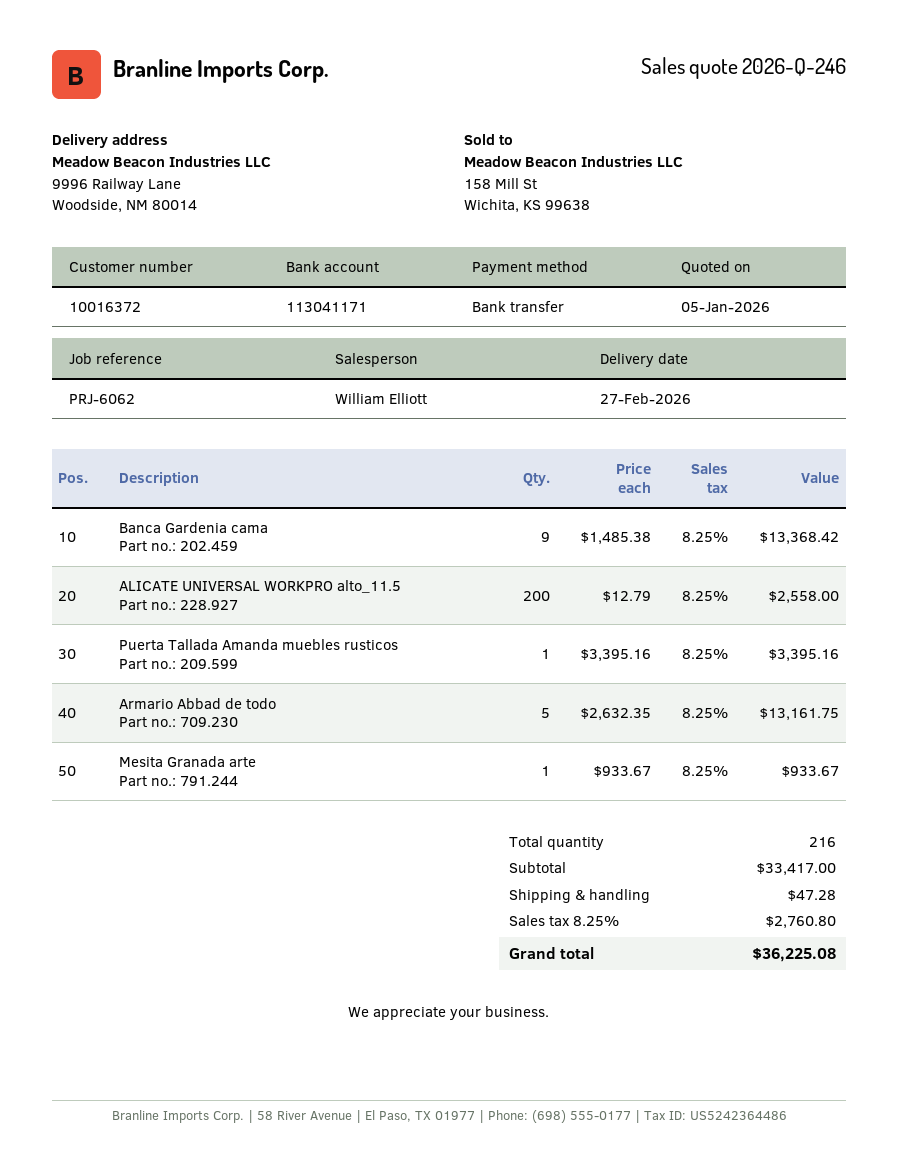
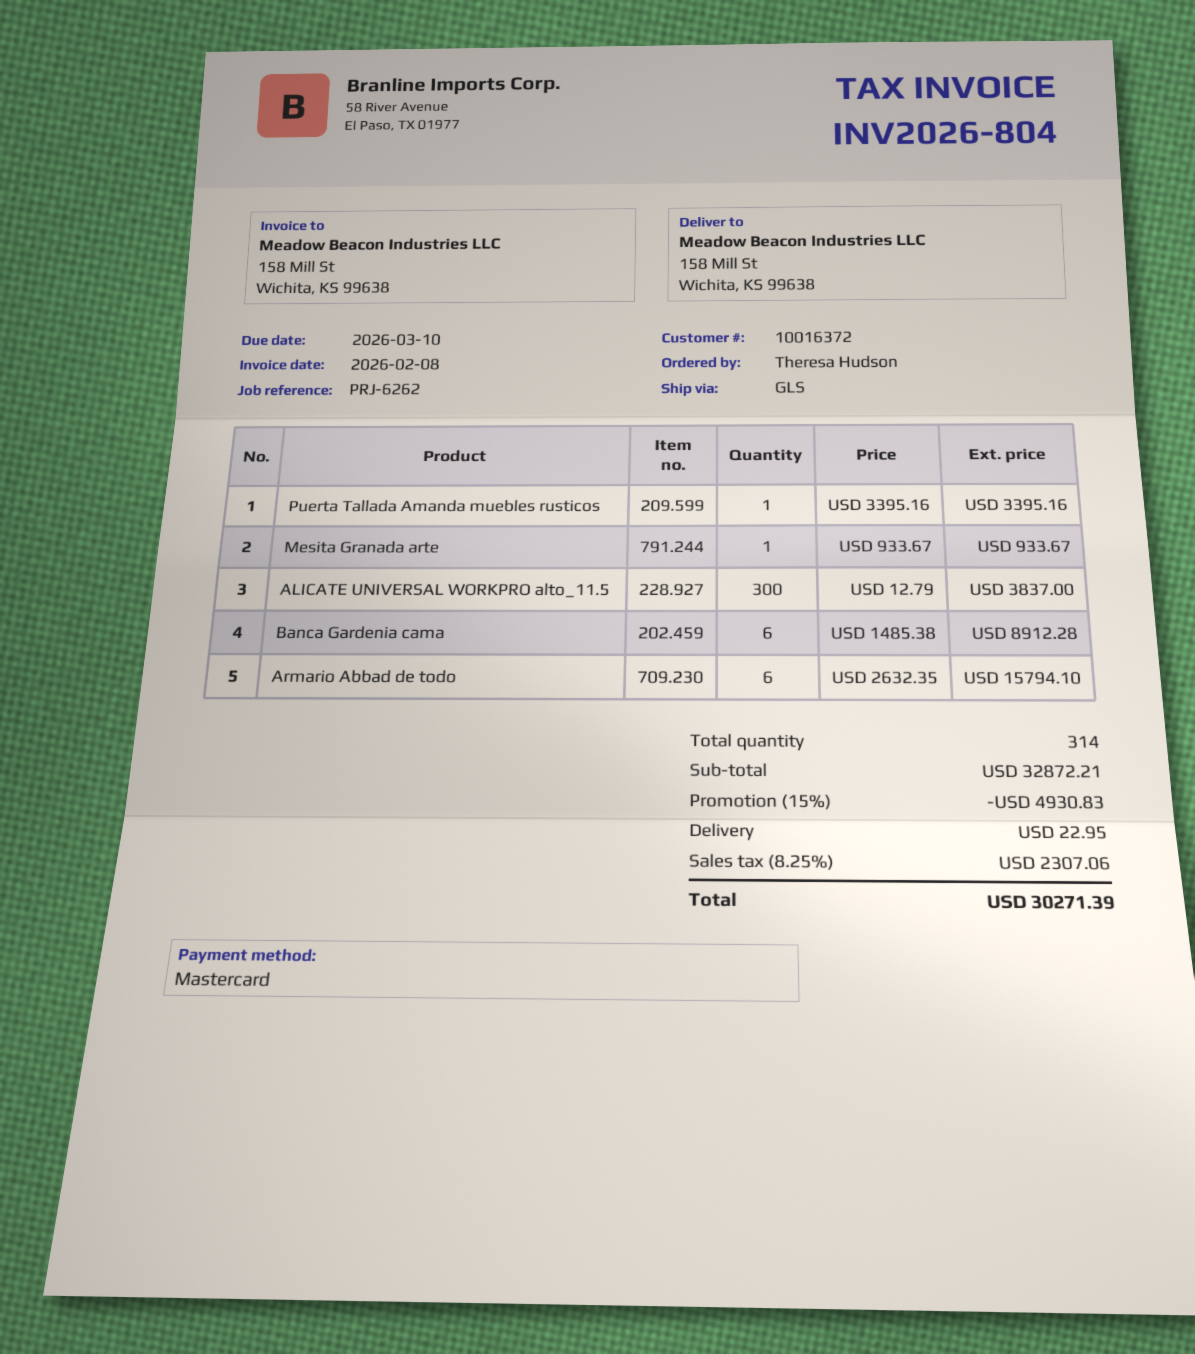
reference: PRJ-6062 -> PRJ-6262
payment method: bank transfer -> Mastercard
ship to: 9996 Railway Lane, Woodside, NM 80014 -> 158 Mill St, Wichita, KS 99638
Banca Gardenia cama: 9 x 1485.38 = 13368.42 -> 6 x 1485.38 = 8912.28
ALICATE UNIVERSAL WORKPRO alto_11.5: 200 x 12.79 = 2558.00 -> 300 x 12.79 = 3837.00
Armario Abbad de todo: 5 x 2632.35 = 13161.75 -> 6 x 2632.35 = 15794.10
total quantity: 216 -> 314
subtotal: 33417.00 -> 32872.21
discount: none -> 15% = 4930.83
shipping: 47.28 -> 22.95
tax: 8.25% = 2760.80 -> 8.25% = 2307.06
total: 36225.08 -> 30271.39

